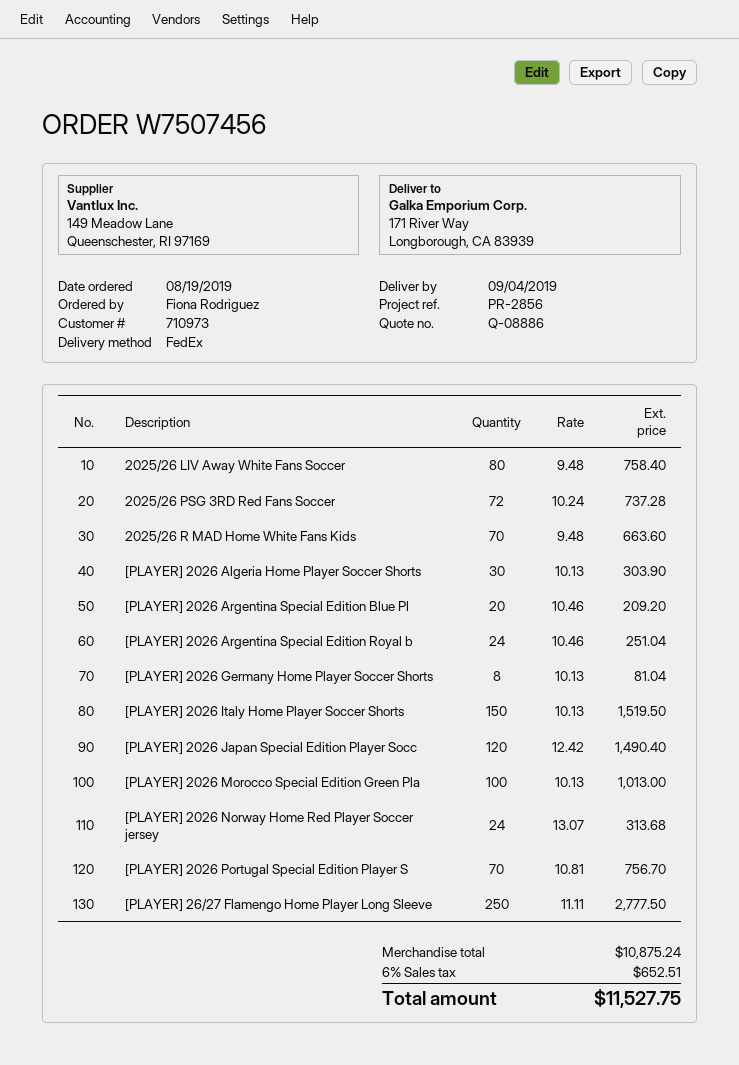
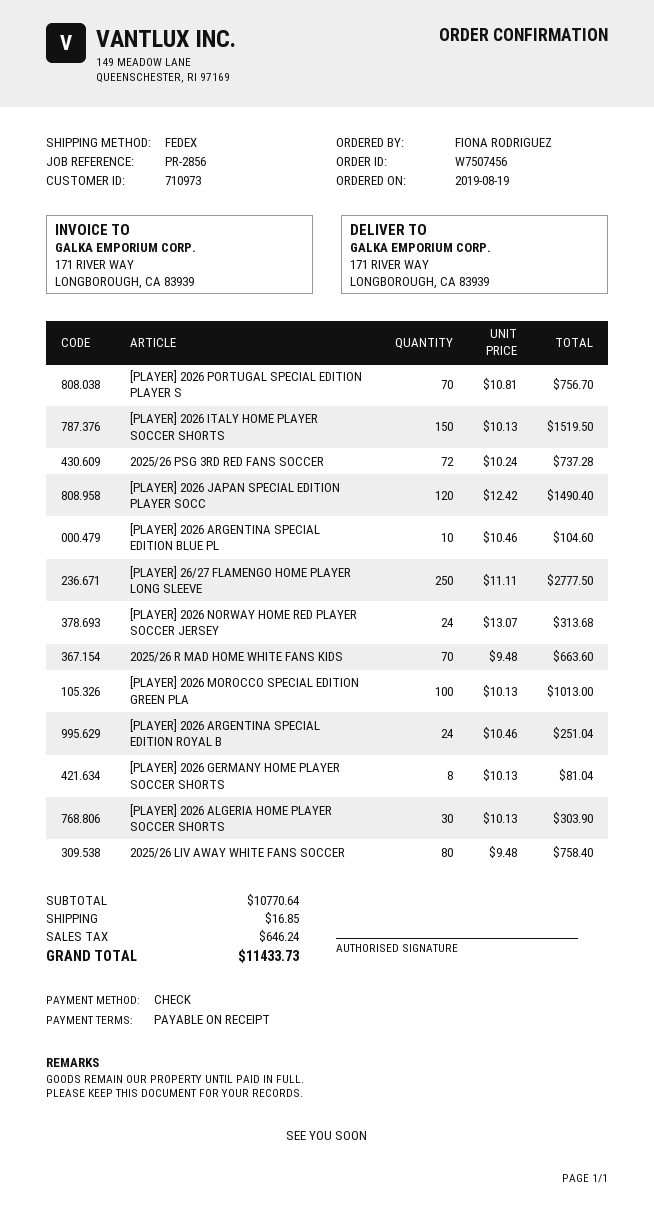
[PLAYER] 2026 Argentina Special Edition Blue Pl: 20 x 10.46 = 209.20 -> 10 x 10.46 = 104.60
subtotal: 10875.24 -> 10770.64
shipping: none -> 16.85
tax: 652.51 -> 646.24
total: 11527.75 -> 11433.73

